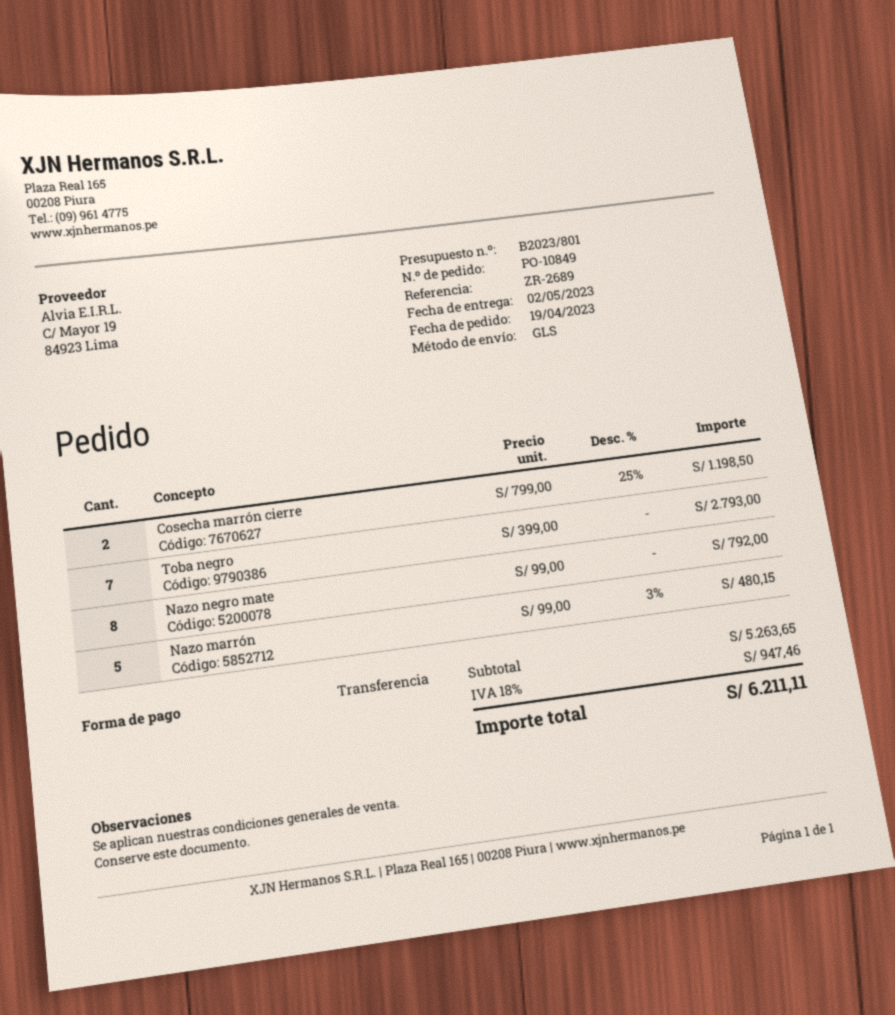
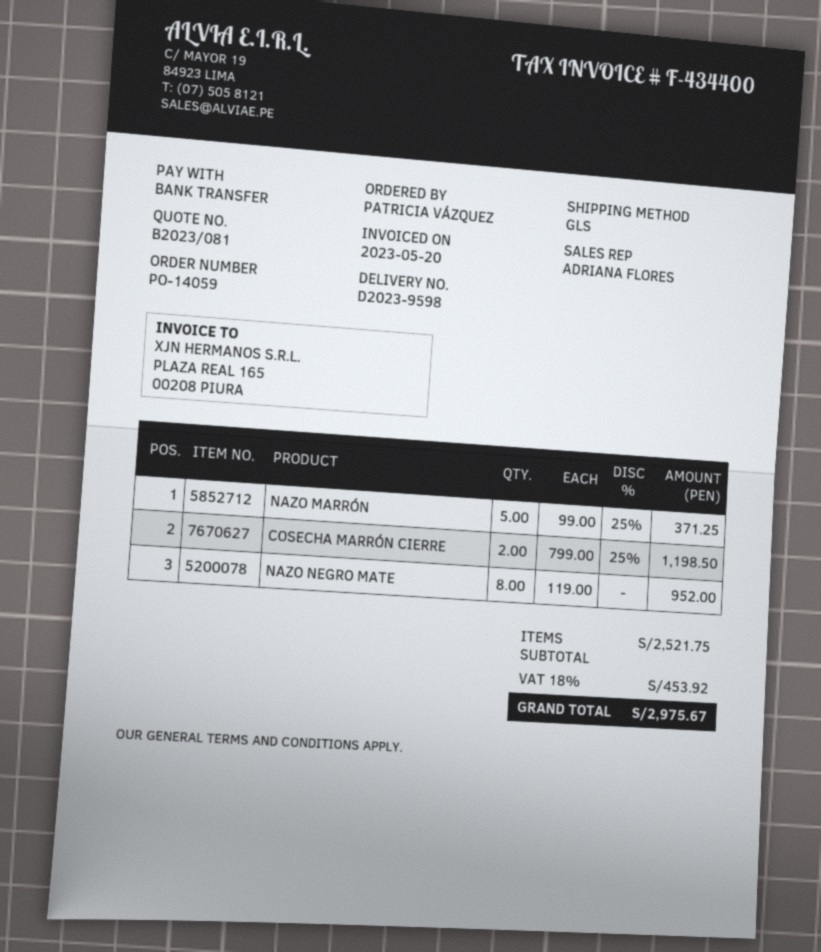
quote number: B2023/801 -> B2023/081
order number: PO-10849 -> PO-14059
Toba negro: 7 x 399.00 = 2793.00 -> none
Nazo negro mate: 8 x 99.00 = 792.00 -> 8 x 119.00 = 952.00
Nazo marrón: 5 x 99.00 - 3% = 480.15 -> 5 x 99.00 - 25% = 371.25
subtotal: 5263.65 -> 2521.75
tax: 18% = 947.46 -> 18% = 453.92
total: 6211.11 -> 2975.67

